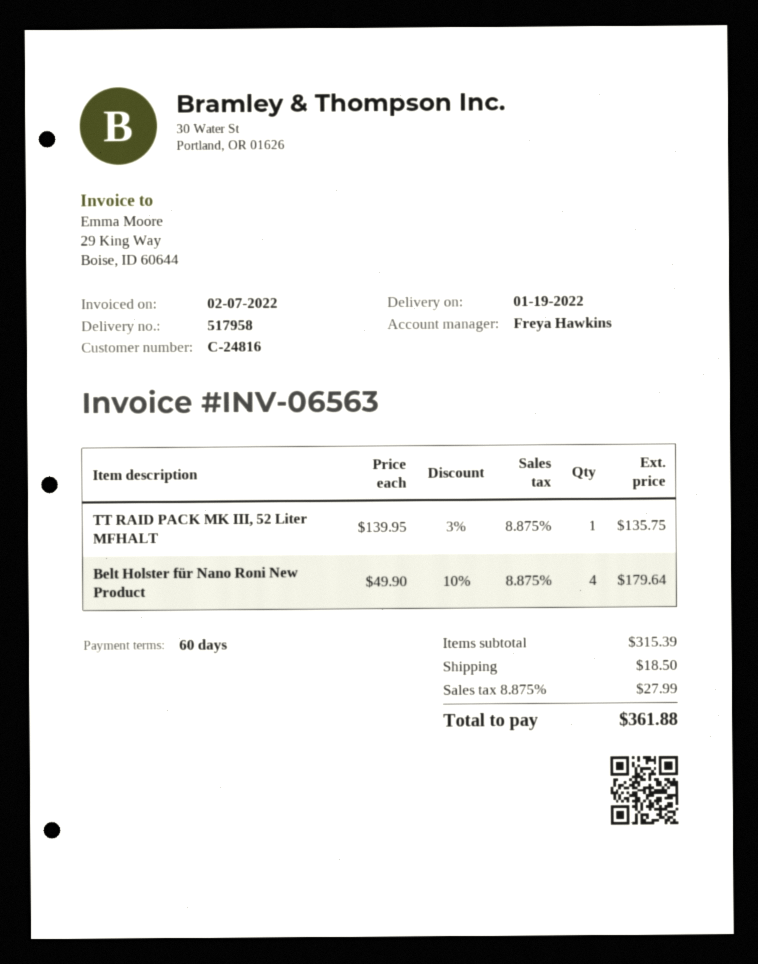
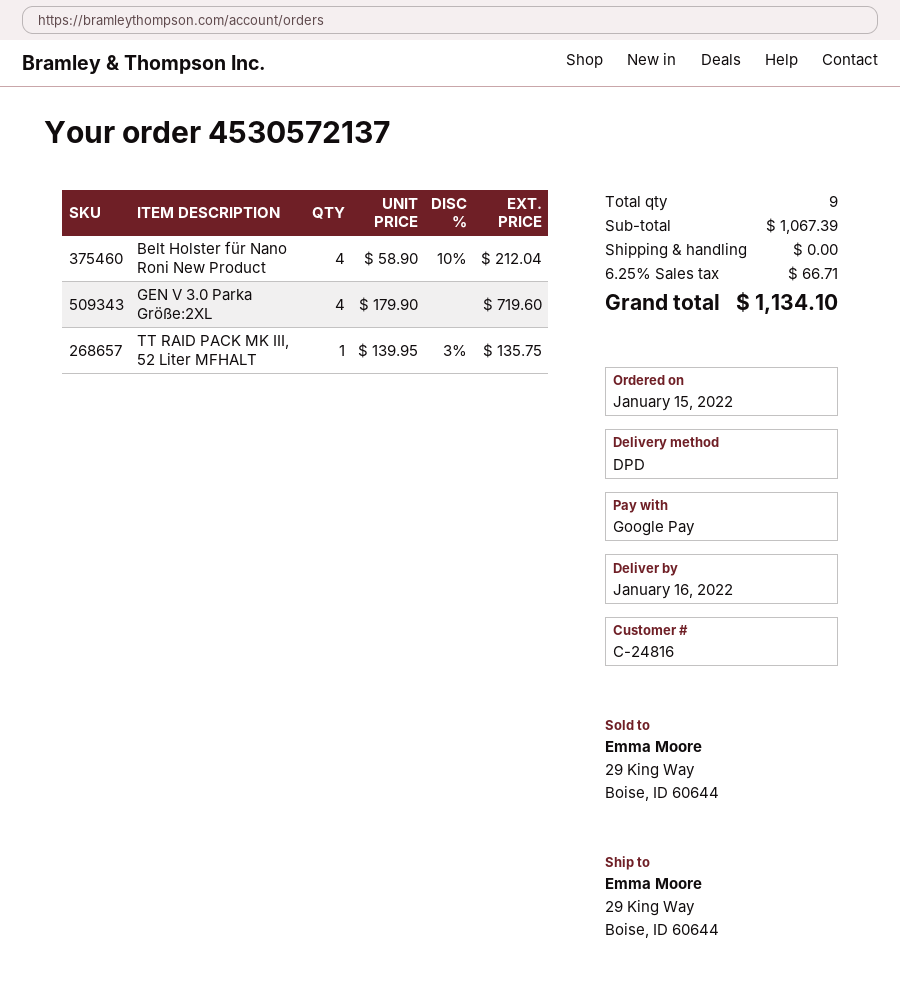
delivery date: 2022-01-19 -> 2022-01-16
Belt Holster für Nano Roni New Product: 4 x 49.90 - 10% = 179.64 -> 4 x 58.90 - 10% = 212.04
GEN V 3.0 Parka Größe:2XL: none -> 4 x 179.90 = 719.60
subtotal: 315.39 -> 1067.39
shipping: 18.50 -> 0.00
tax: 8.875% = 27.99 -> 6.25% = 66.71
total: 361.88 -> 1134.10

